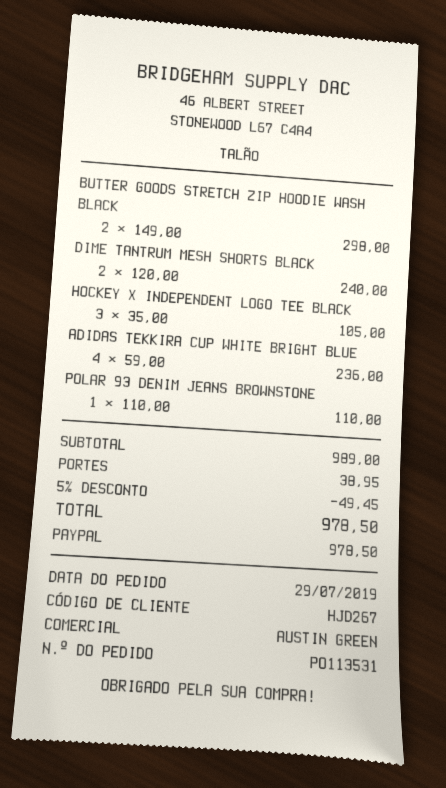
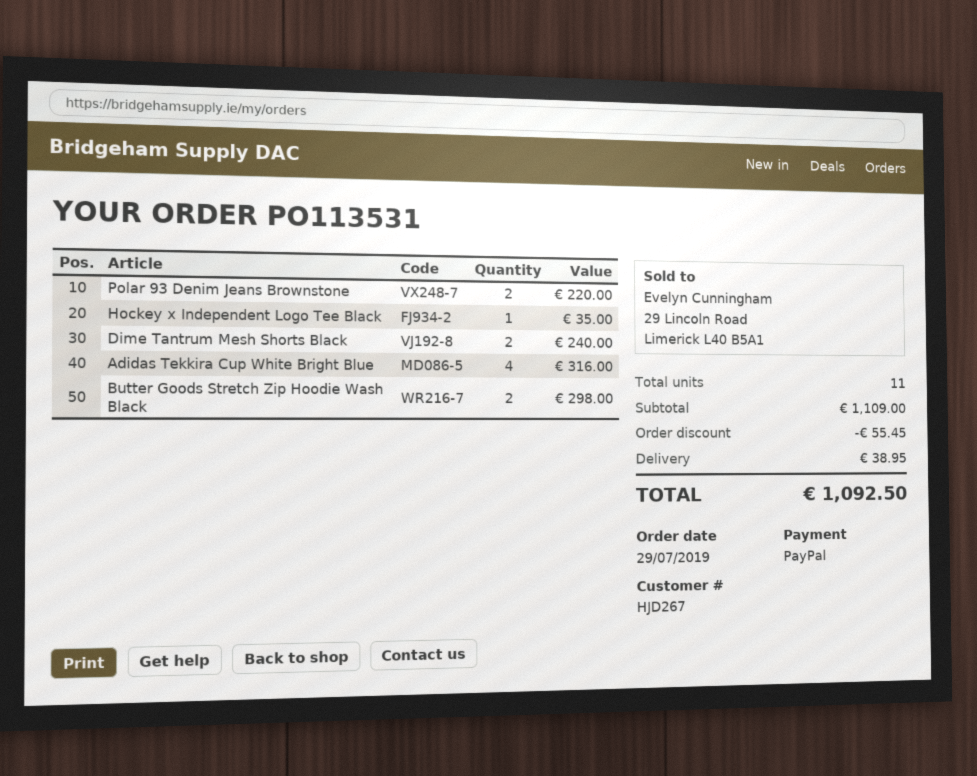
HOCKEY X INDEPENDENT LOGO TEE BLACK: 3 for 105.00 -> 1 for 35.00
ADIDAS TEKKIRA CUP WHITE BRIGHT BLUE: 4 for 236.00 -> 4 for 316.00
POLAR 93 DENIM JEANS BROWNSTONE: 1 for 110.00 -> 2 for 220.00
subtotal: 989.00 -> 1109.00
discount: 49.45 -> 55.45
total: 978.50 -> 1092.50

